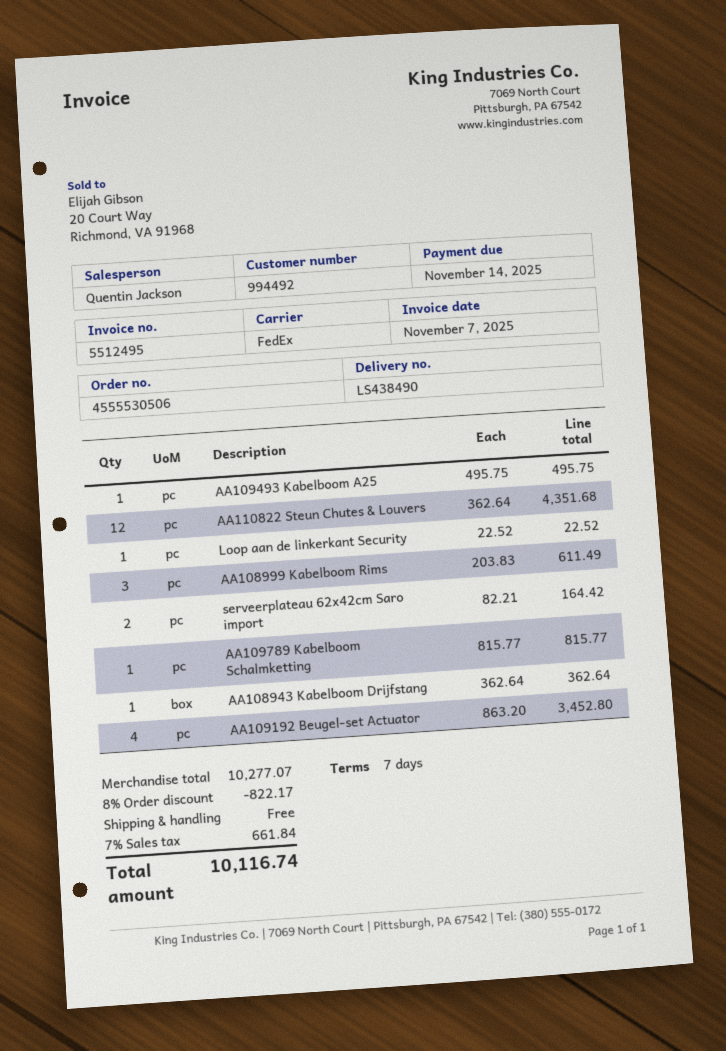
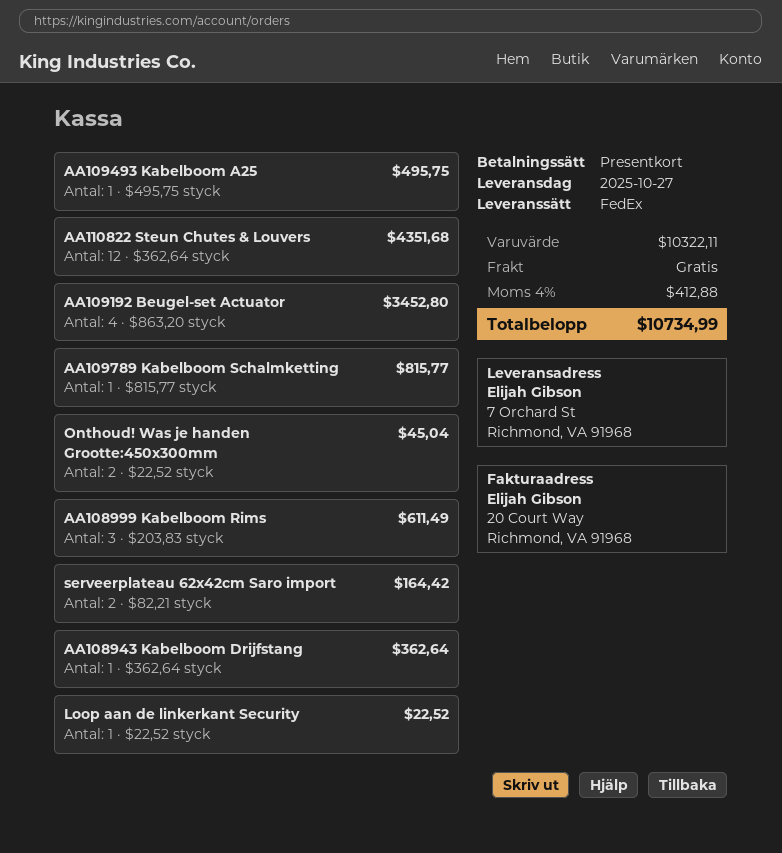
Onthoud! Was je handen Grootte:450x300mm: none -> 2 x 22.52 = 45.04
subtotal: 10277.07 -> 10322.11
discount: 8% = 822.17 -> none
tax: 7% = 661.84 -> 4% = 412.88
total: 10116.74 -> 10734.99

